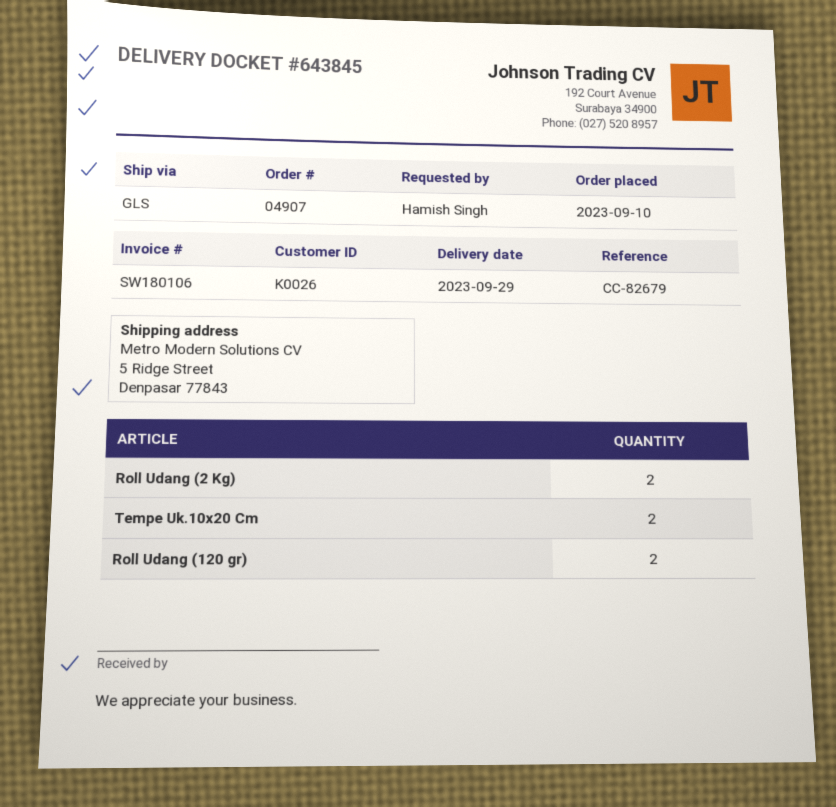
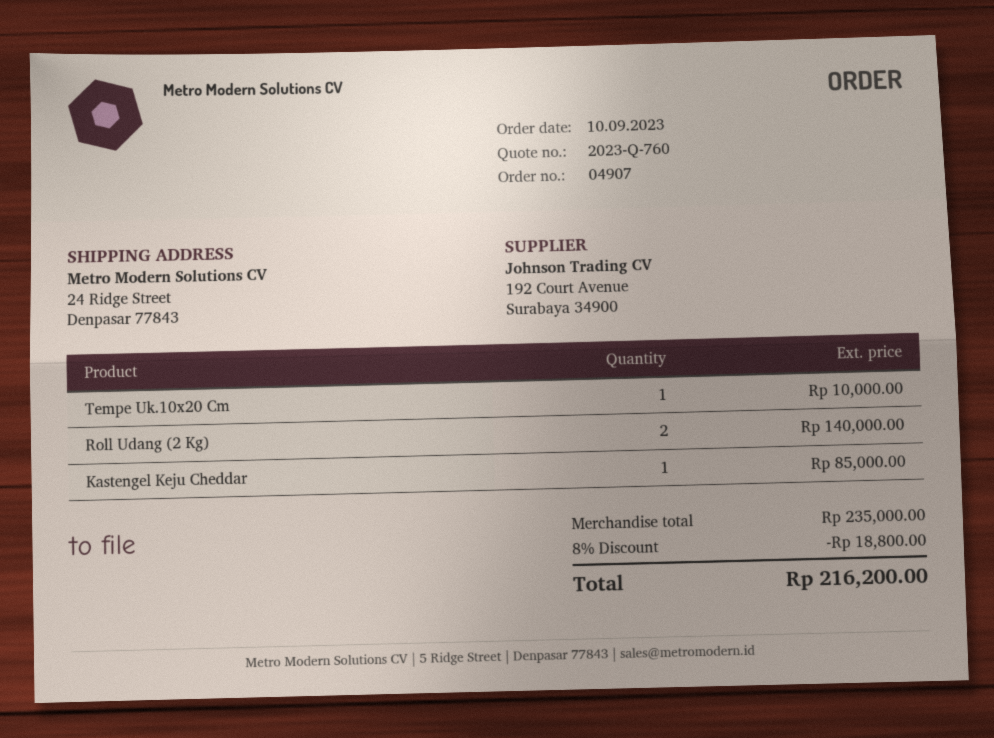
ship to: 5 Ridge Street, Denpasar 77843 -> 24 Ridge Street, Denpasar 77843
Tempe Uk.10x20 Cm: 2 -> 1
Roll Udang (120 gr): 2 -> none
Kastengel Keju Cheddar: none -> 1

